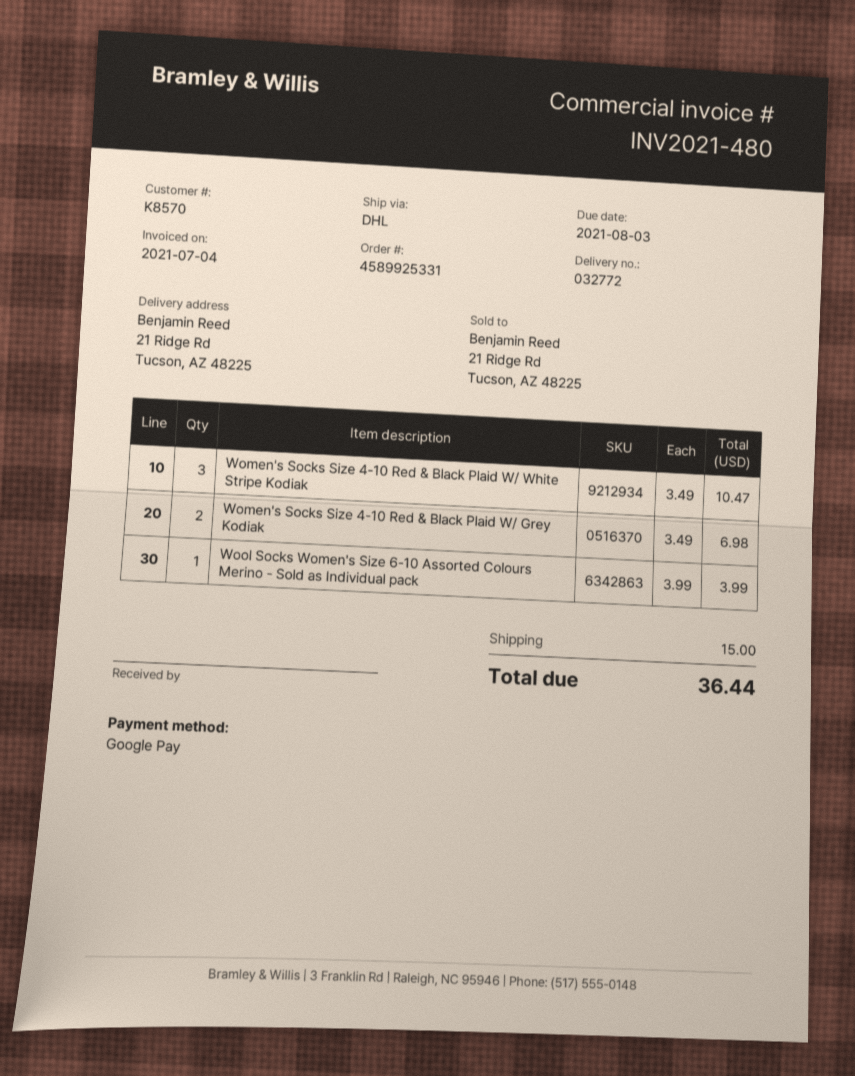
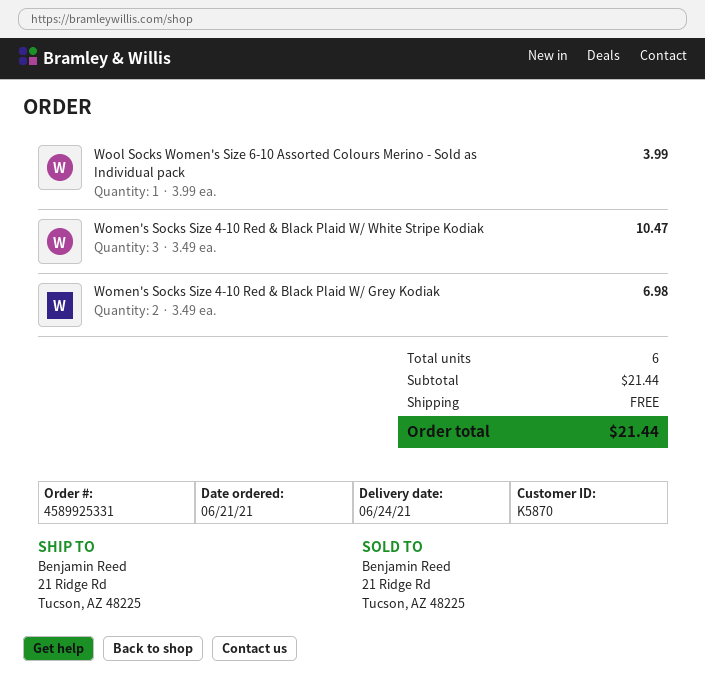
customer number: K8570 -> K5870
shipping: 15.00 -> 0.00
total: 36.44 -> 21.44

